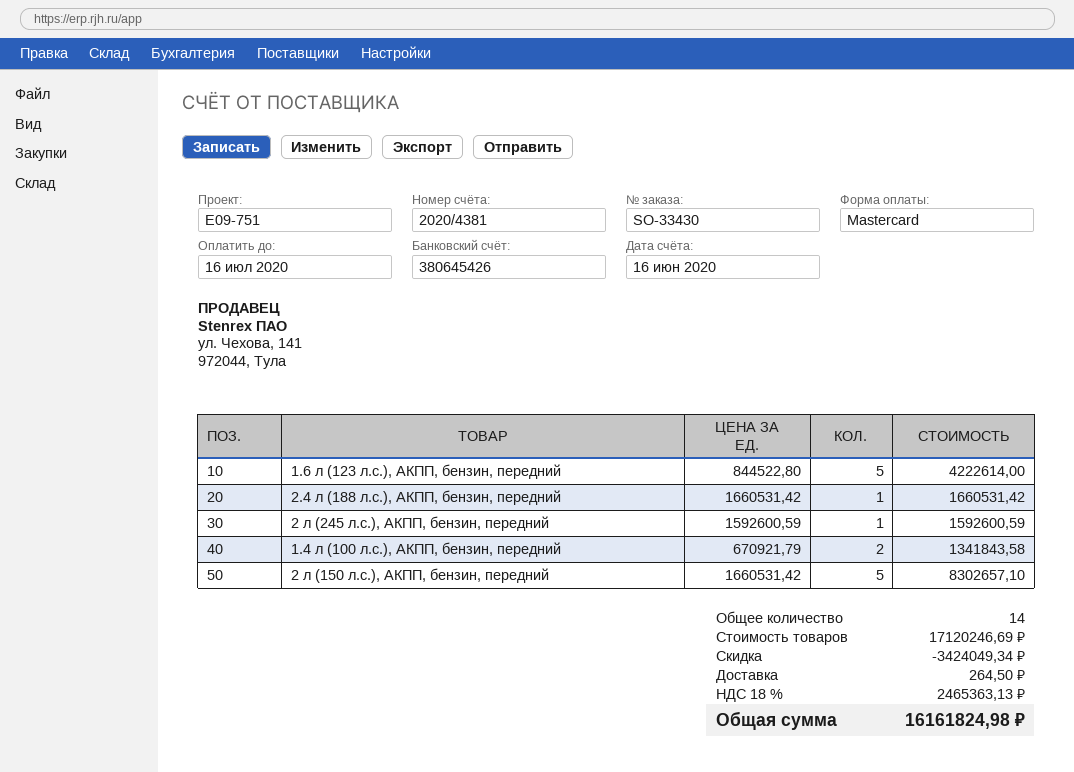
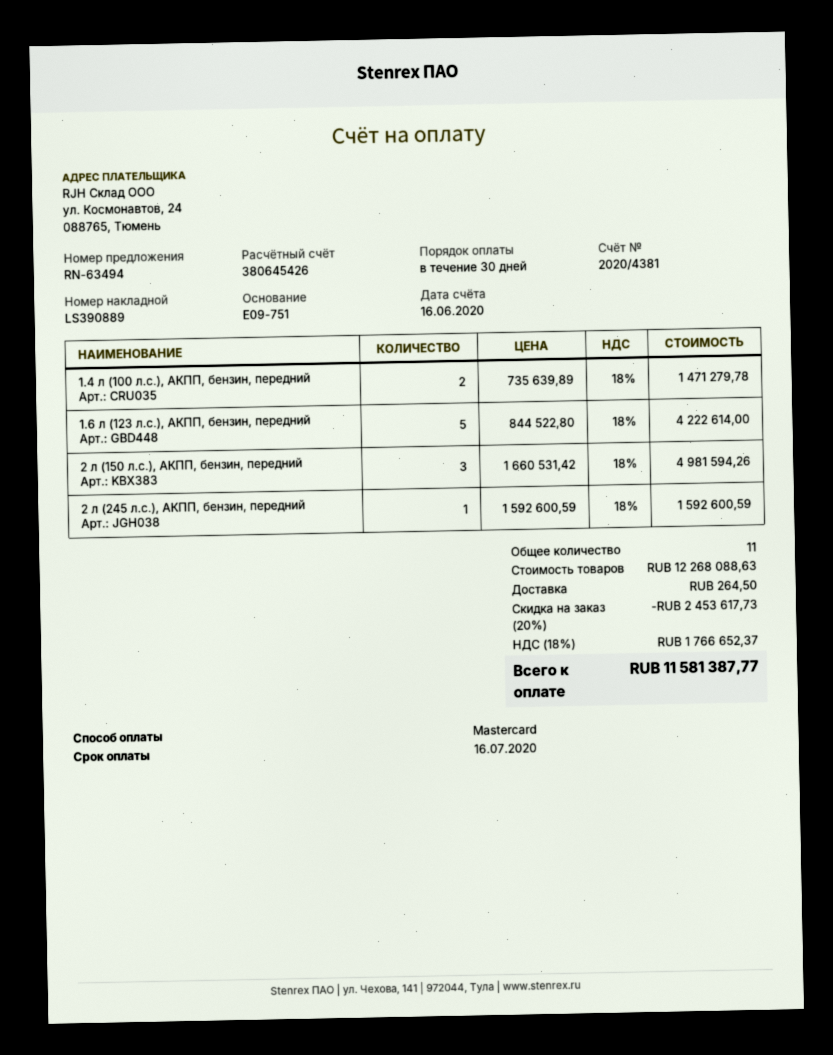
2.4 л (188 л.с.), АКПП, бензин, передний: 1 x 1660531.42 = 1660531.42 -> none
1.4 л (100 л.с.), АКПП, бензин, передний: 2 x 670921.79 = 1341843.58 -> 2 x 735639.89 = 1471279.78
2 л (150 л.с.), АКПП, бензин, передний: 5 x 1660531.42 = 8302657.10 -> 3 x 1660531.42 = 4981594.26
total quantity: 14 -> 11
subtotal: 17120246.69 -> 12268088.63
discount: 3424049.34 -> 2453617.73
tax: 18% = 2465363.13 -> 18% = 1766652.37
total: 16161824.98 -> 11581387.77

